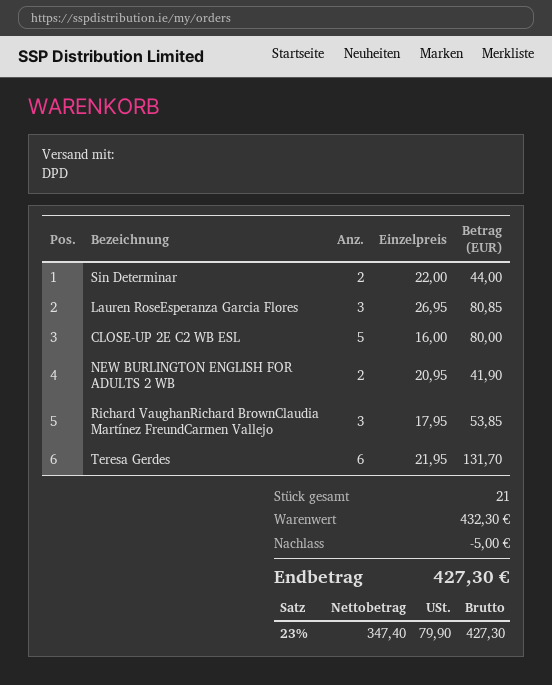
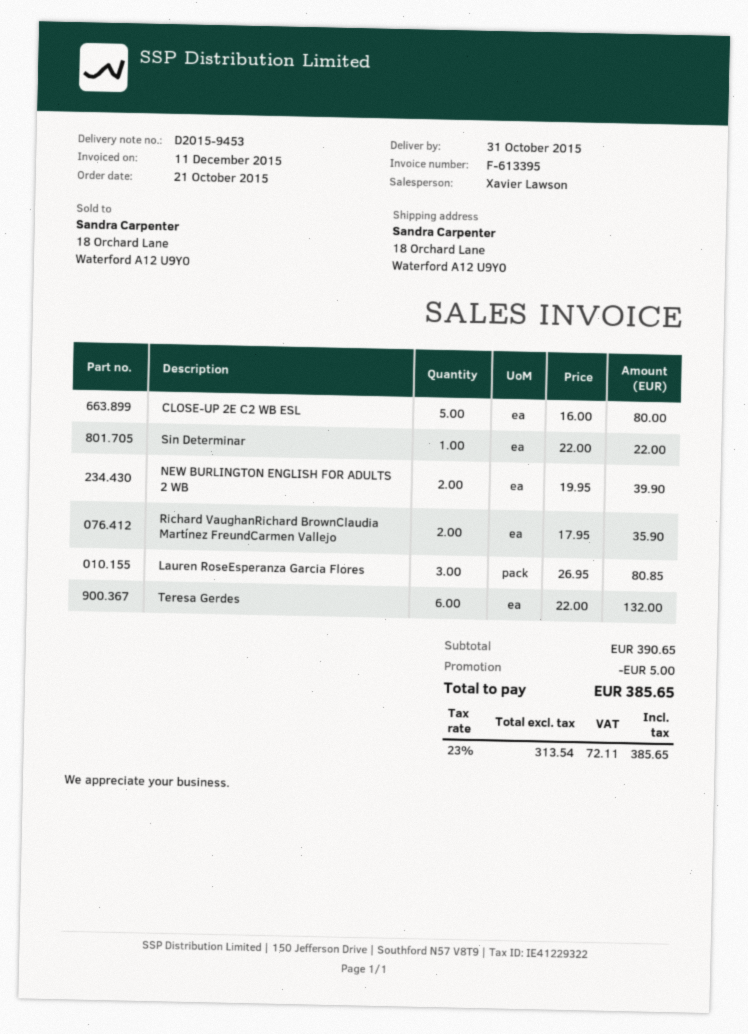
Sin Determinar: 2 x 22.00 = 44.00 -> 1 x 22.00 = 22.00
NEW BURLINGTON ENGLISH FOR ADULTS 2 WB: 2 x 20.95 = 41.90 -> 2 x 19.95 = 39.90
Richard VaughanRichard BrownClaudia Martínez FreundCarmen Vallejo: 3 x 17.95 = 53.85 -> 2 x 17.95 = 35.90
Teresa Gerdes: 6 x 21.95 = 131.70 -> 6 x 22.00 = 132.00
subtotal: 432.30 -> 390.65
net: 347.40 -> 313.54
tax: 23% = 79.90 -> 23% = 72.11
total: 427.30 -> 385.65

